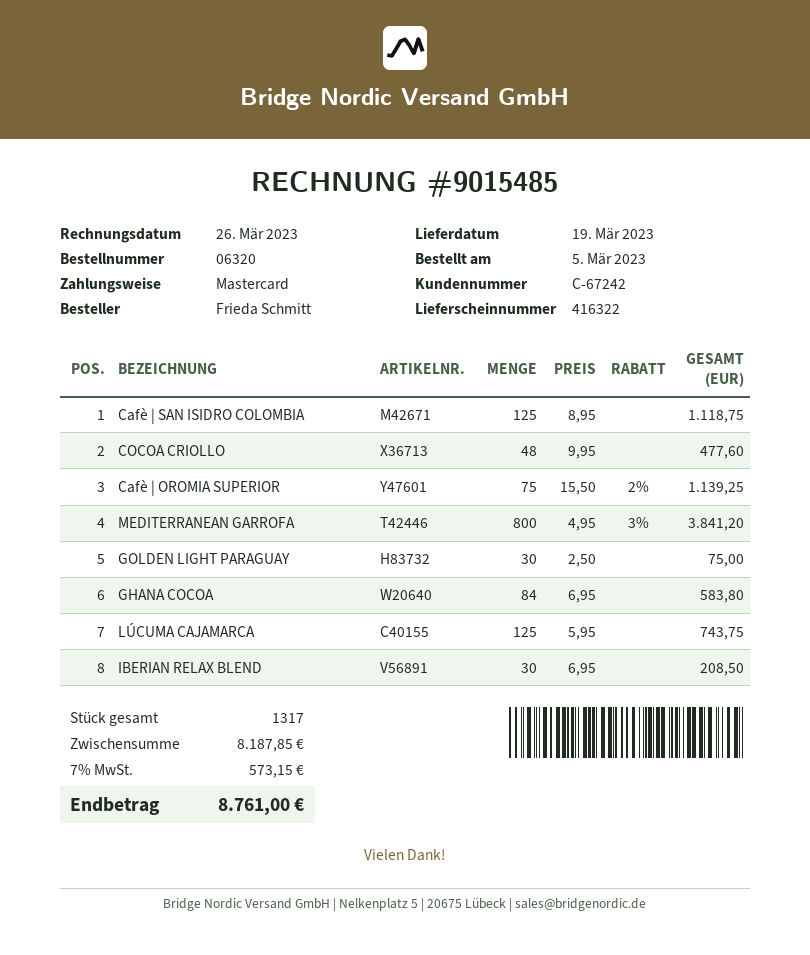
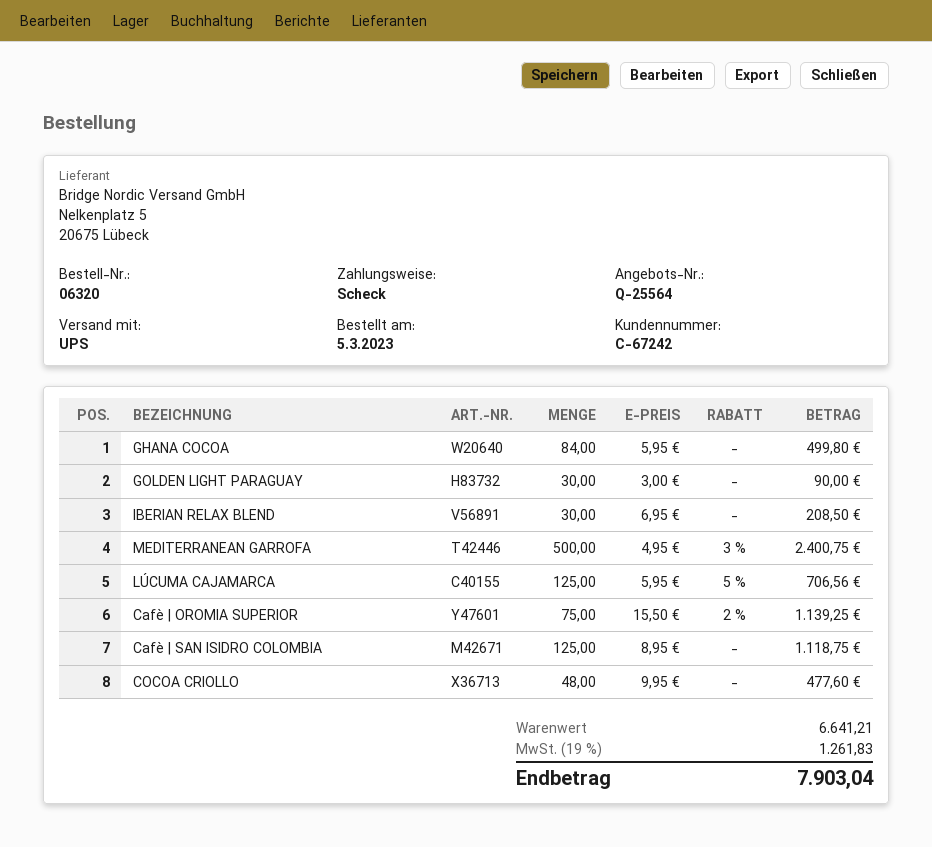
payment method: Mastercard -> cheque
MEDITERRANEAN GARROFA: 800 x 4.95 - 3% = 3841.20 -> 500 x 4.95 - 3% = 2400.75
GOLDEN LIGHT PARAGUAY: 30 x 2.50 = 75.00 -> 30 x 3.00 = 90.00
GHANA COCOA: 84 x 6.95 = 583.80 -> 84 x 5.95 = 499.80
LÚCUMA CAJAMARCA: 125 x 5.95 = 743.75 -> 125 x 5.95 - 5% = 706.56
subtotal: 8187.85 -> 6641.21
tax: 7% = 573.15 -> 19% = 1261.83
total: 8761.00 -> 7903.04

